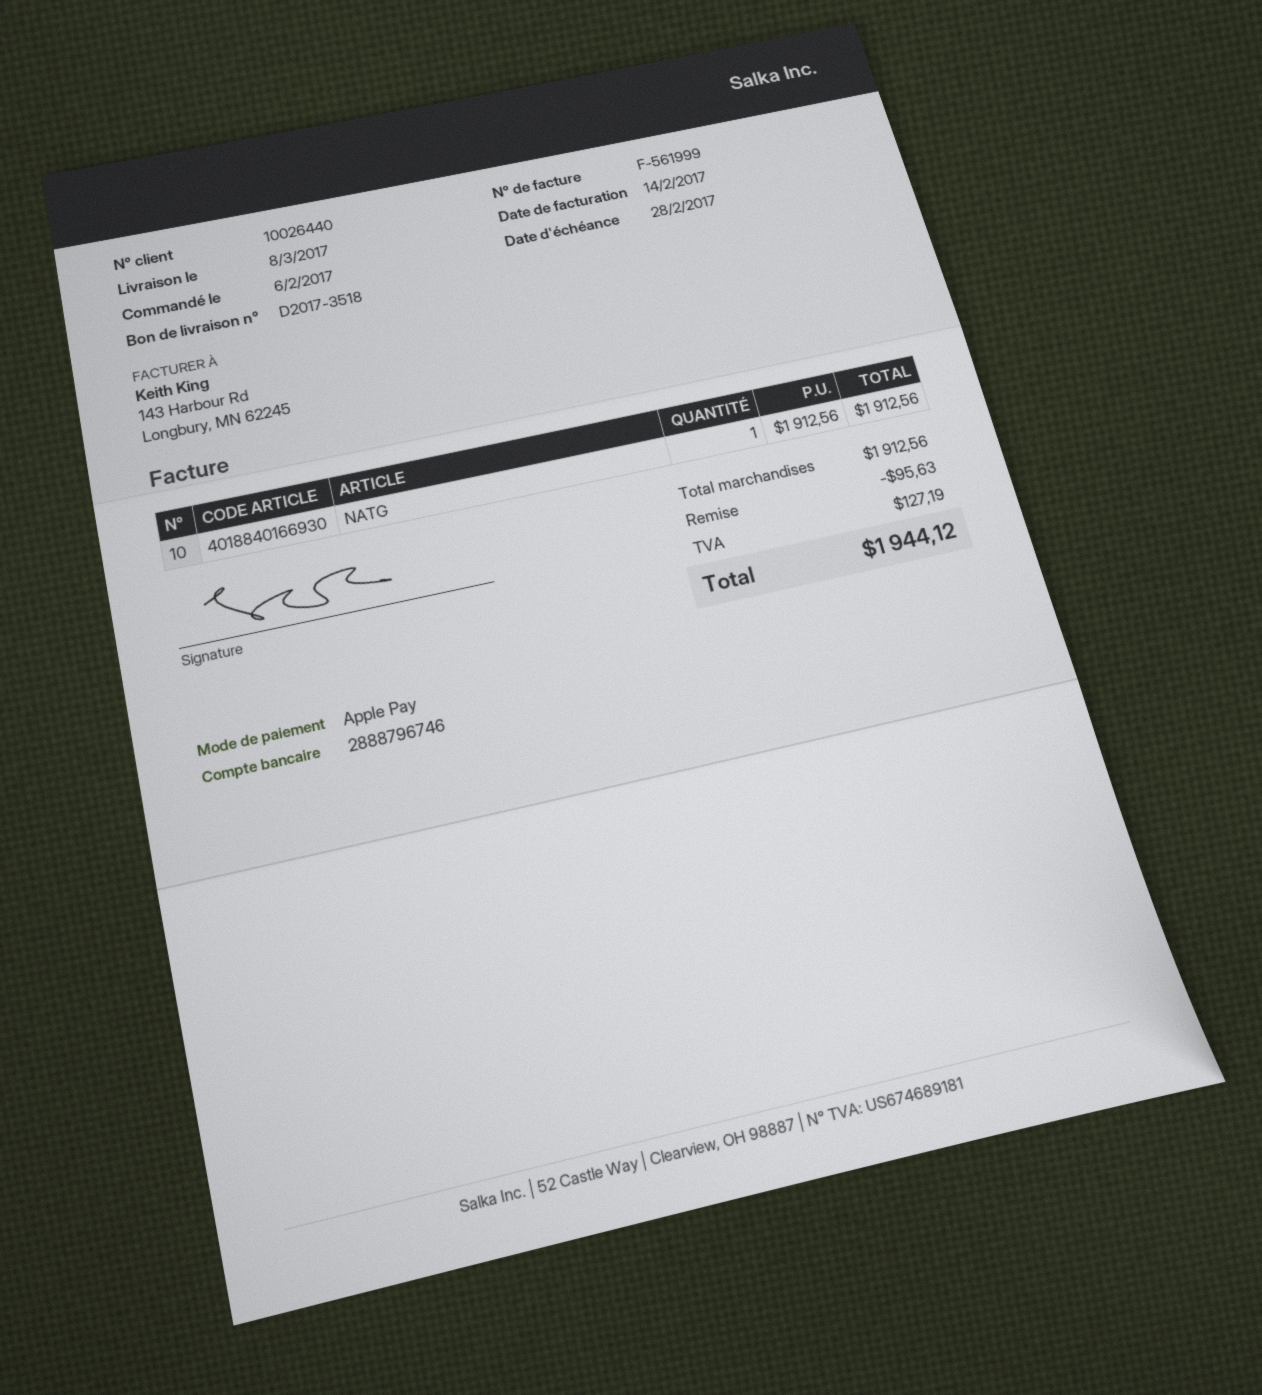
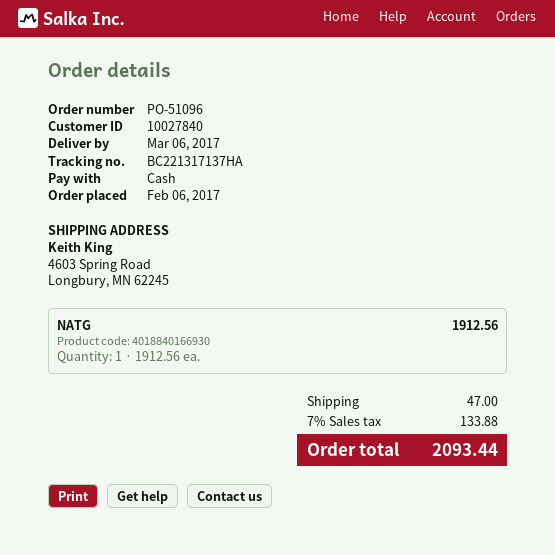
delivery date: 2017-03-08 -> 2017-03-06
customer number: 10026440 -> 10027840
payment method: Apple Pay -> cash
discount: 95.63 -> none
shipping: none -> 47.00
tax: 127.19 -> 133.88
total: 1944.12 -> 2093.44

